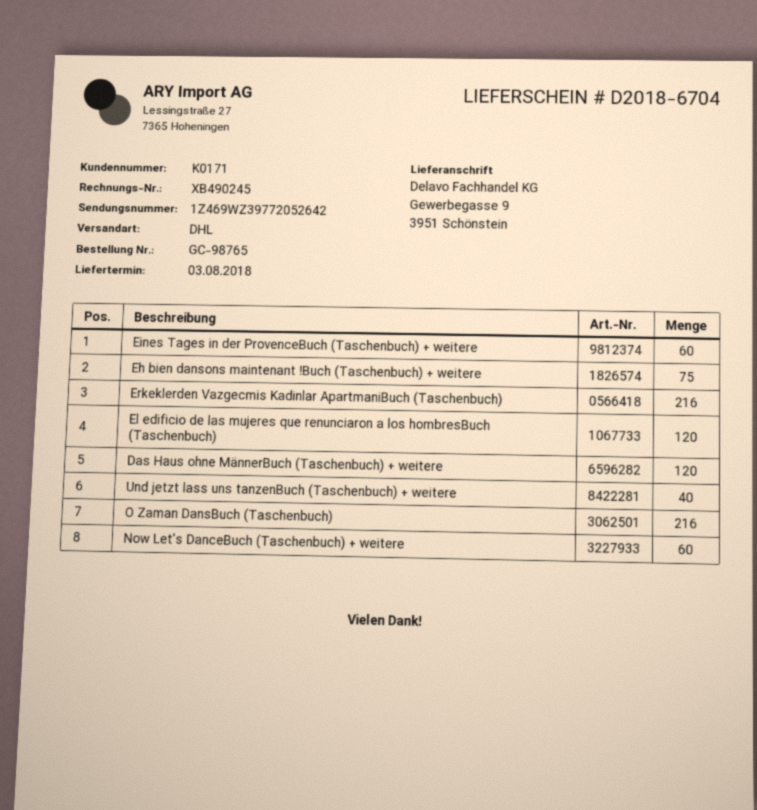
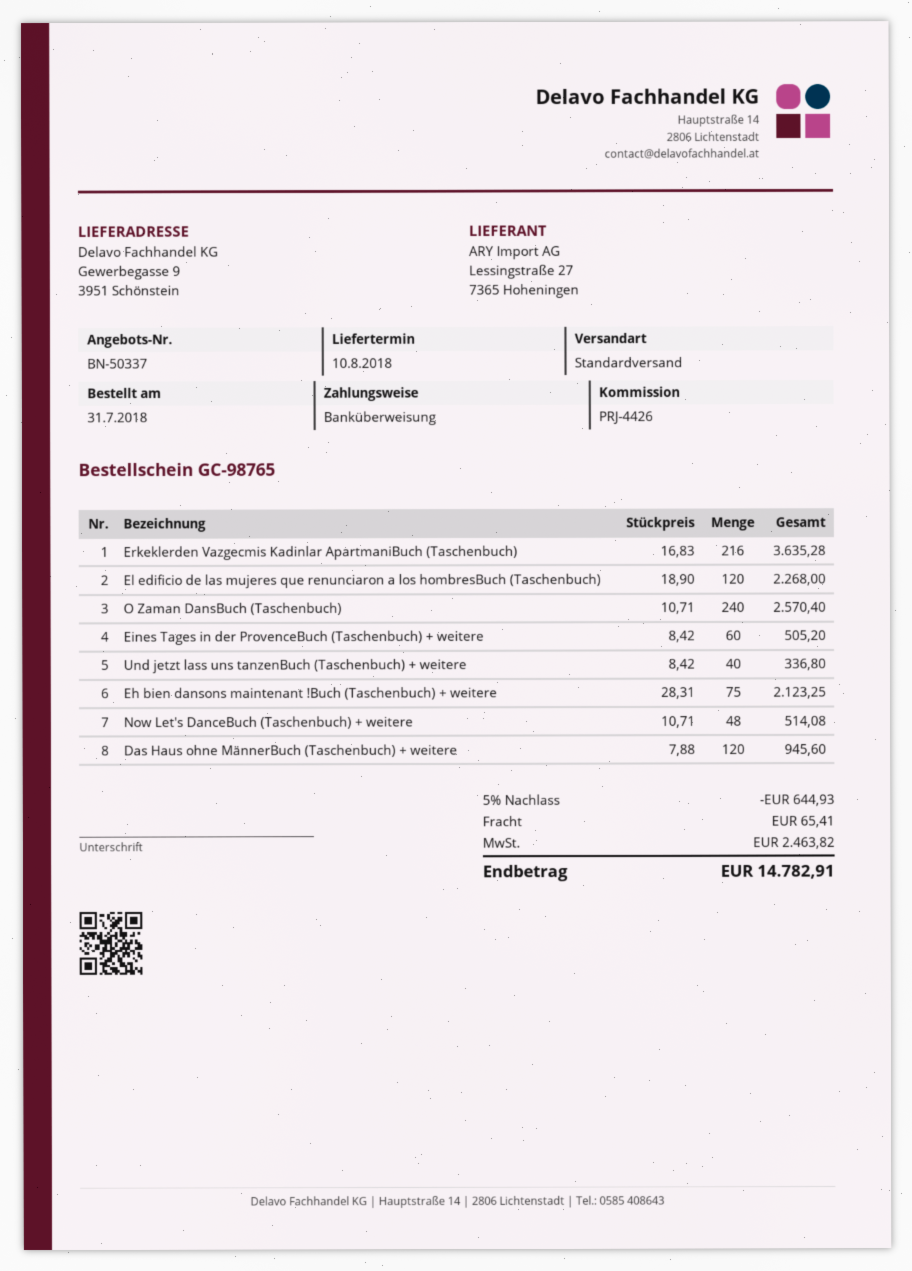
delivery date: 2018-08-03 -> 2018-08-10
shipping method: DHL -> standard
O Zaman DansBuch (Taschenbuch): 216 -> 240
Now Let's DanceBuch (Taschenbuch) + weitere: 60 -> 48

